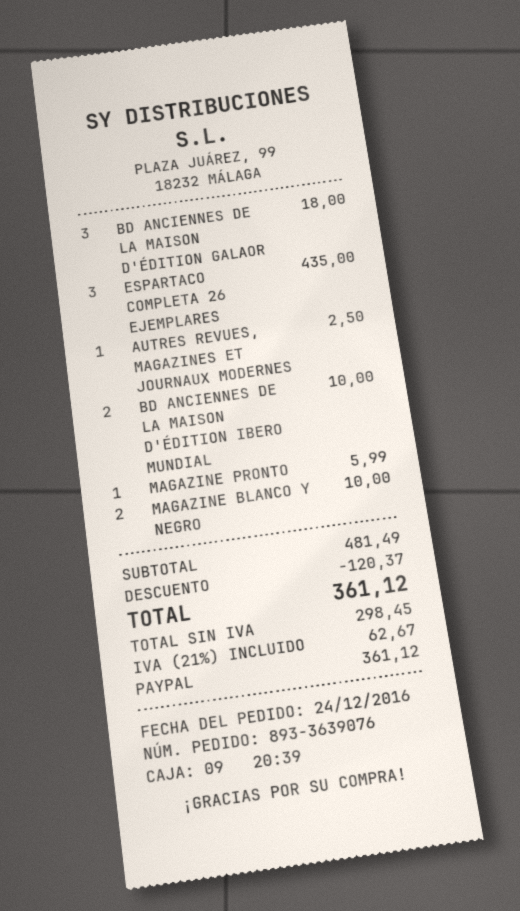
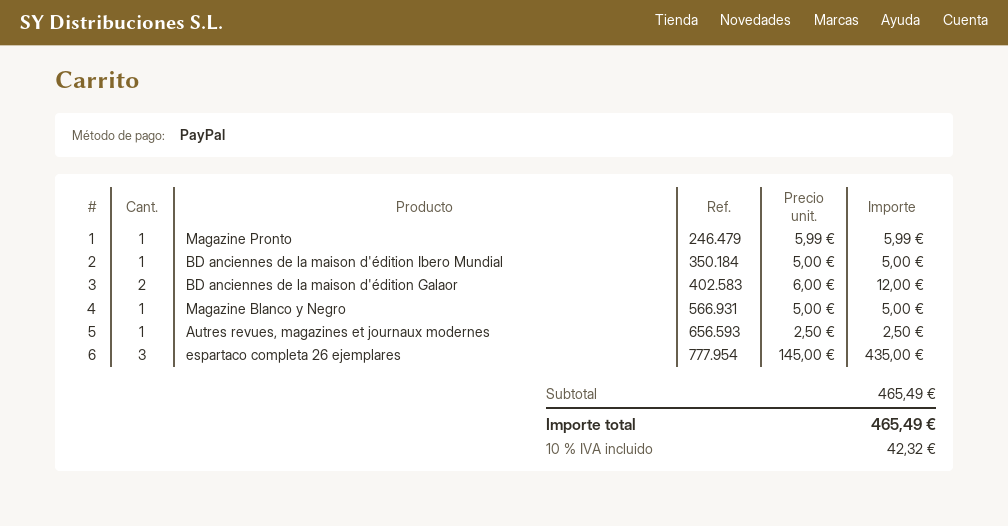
BD ANCIENNES DE LA MAISON D'ÉDITION GALAOR: 3 for 18.00 -> 2 for 12.00
BD ANCIENNES DE LA MAISON D'ÉDITION IBERO MUNDIAL: 2 for 10.00 -> 1 for 5.00
MAGAZINE BLANCO Y NEGRO: 2 for 10.00 -> 1 for 5.00
subtotal: 481.49 -> 465.49
discount: 120.37 -> none
tax: 21% = 62.67 -> 10% = 42.32
total: 361.12 -> 465.49

